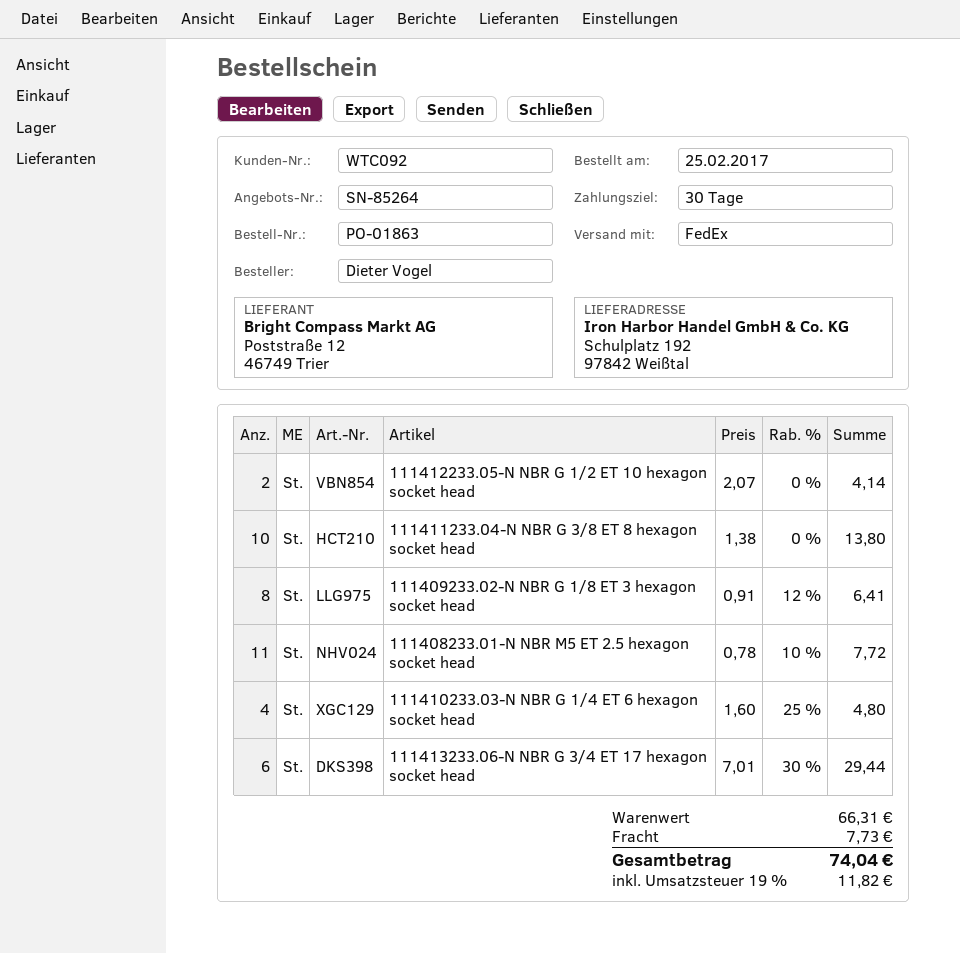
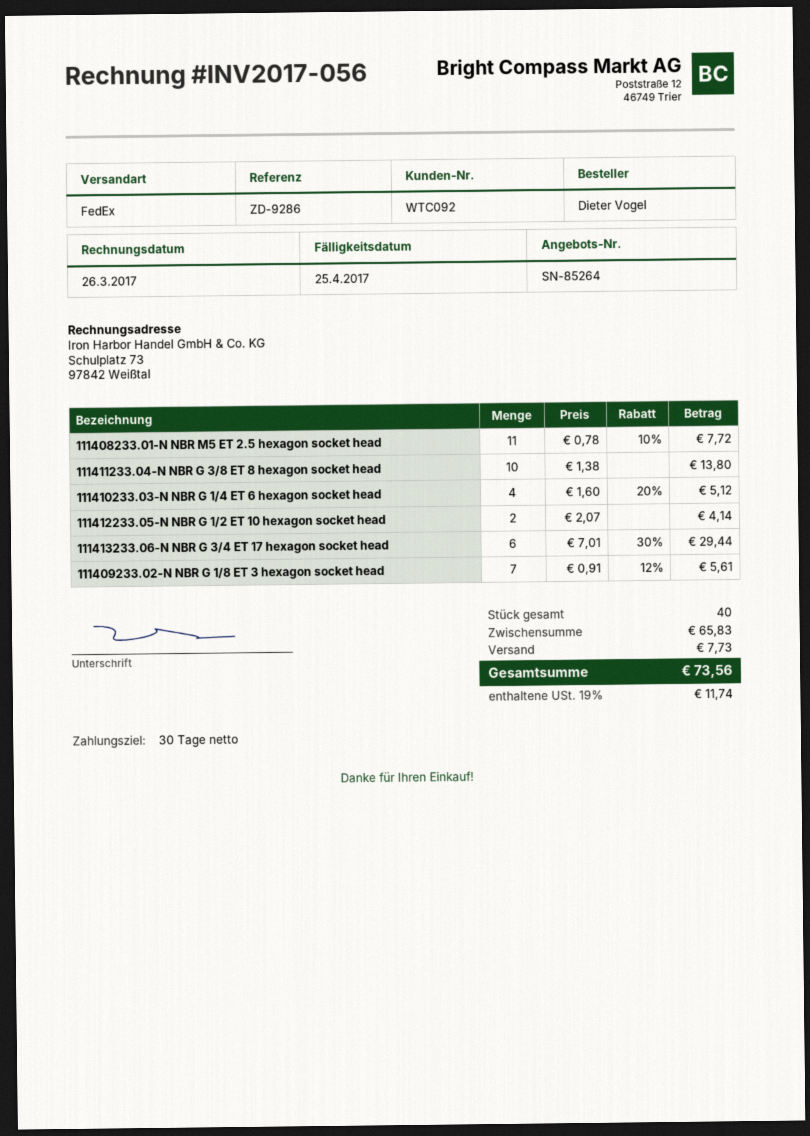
111409233.02-N NBR G 1/8 ET 3 hexagon socket head: 8 x 0.91 - 12% = 6.41 -> 7 x 0.91 - 12% = 5.61
111410233.03-N NBR G 1/4 ET 6 hexagon socket head: 4 x 1.60 - 25% = 4.80 -> 4 x 1.60 - 20% = 5.12
subtotal: 66.31 -> 65.83
tax: 19% = 11.82 -> 19% = 11.74
total: 74.04 -> 73.56

